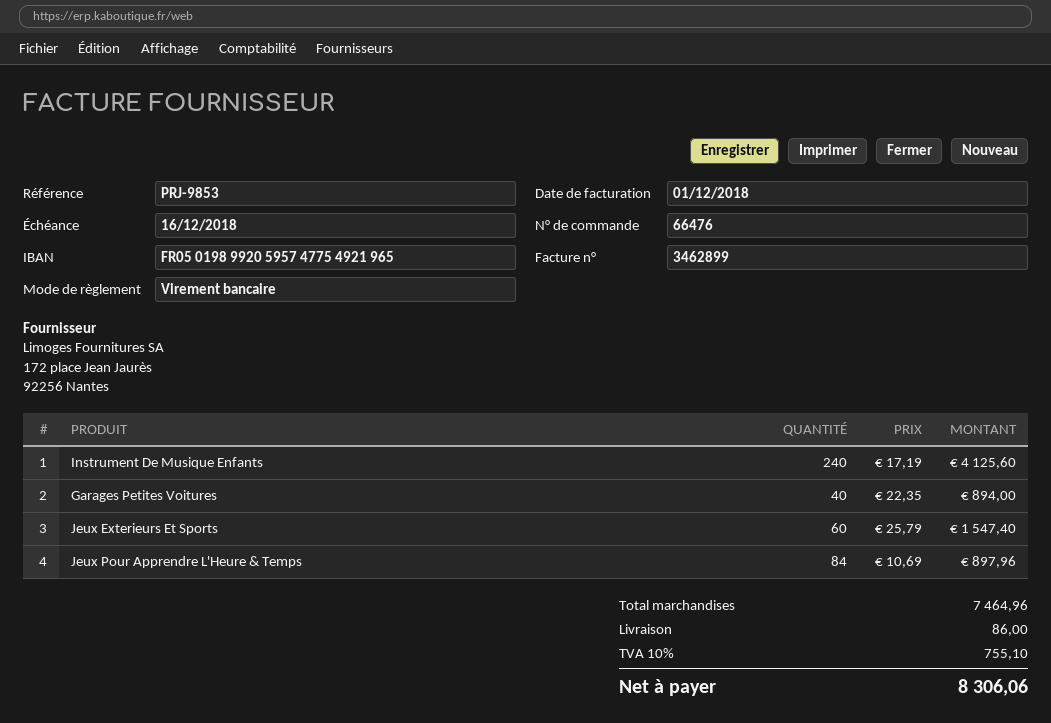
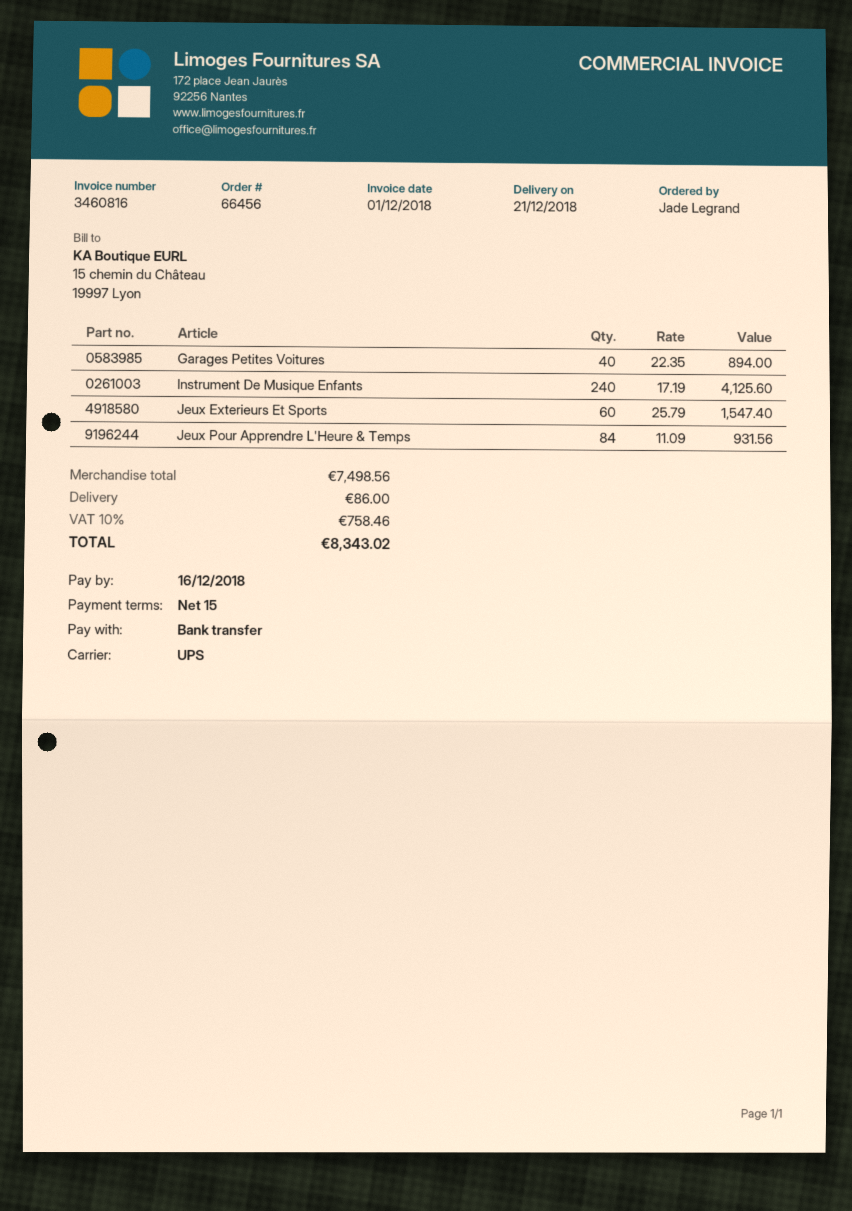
order number: 66476 -> 66456
invoice number: 3462899 -> 3460816
Jeux Pour Apprendre L'Heure & Temps: 84 x 10.69 = 897.96 -> 84 x 11.09 = 931.56
subtotal: 7464.96 -> 7498.56
tax: 10% = 755.10 -> 10% = 758.46
total: 8306.06 -> 8343.02

